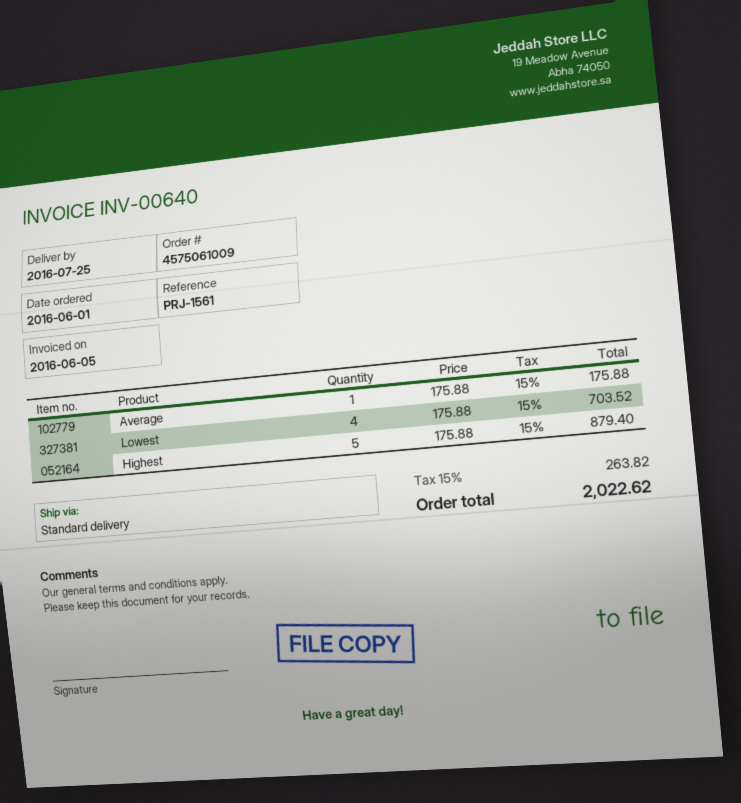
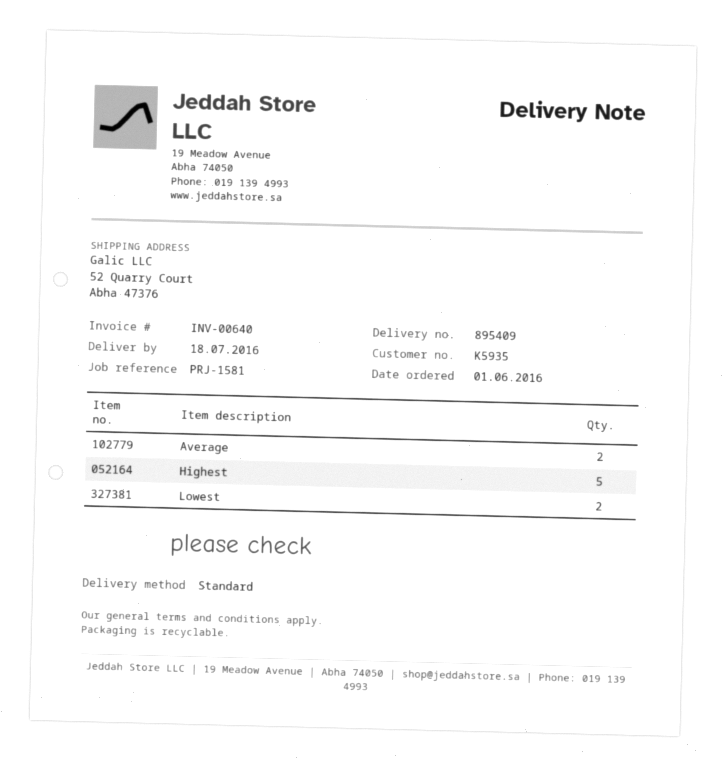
delivery date: 2016-07-25 -> 2016-07-18
reference: PRJ-1561 -> PRJ-1581
Average: 1 -> 2
Lowest: 4 -> 2

